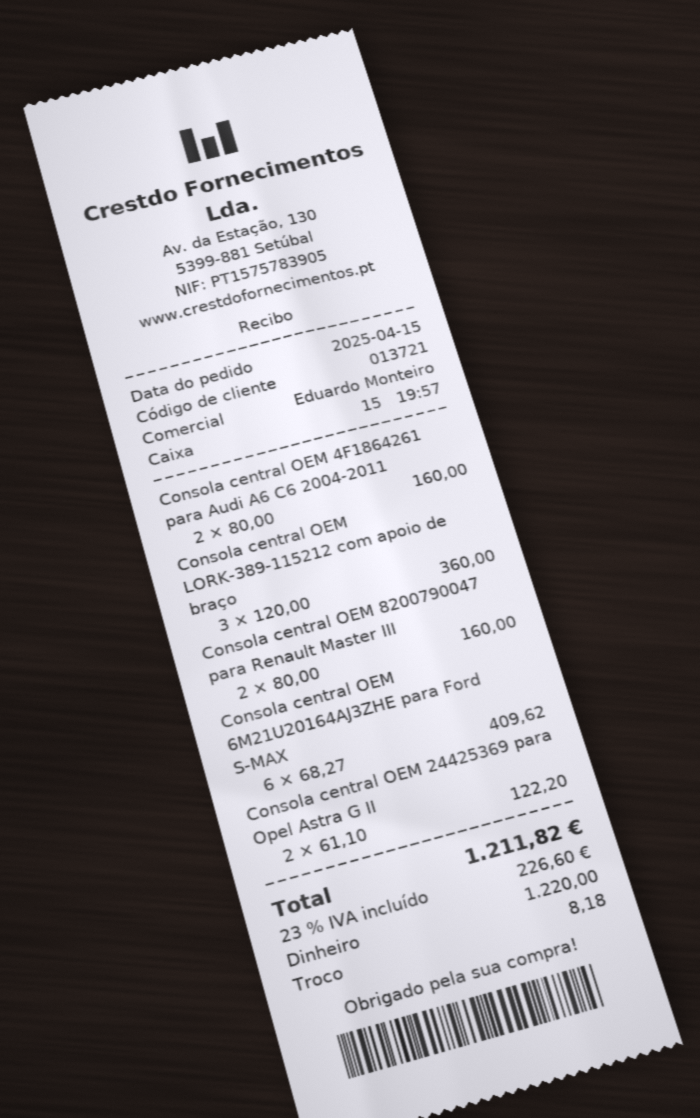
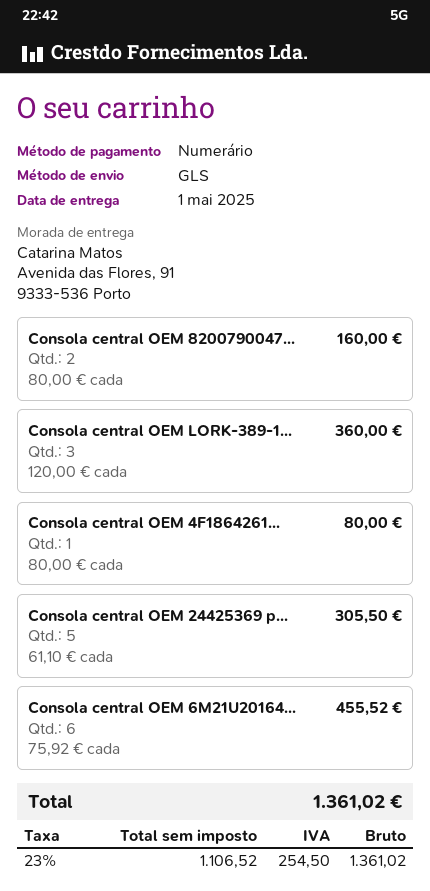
Consola central OEM 4F1864261 para Audi A6 C6 2004-2011: 2 x 80.00 = 160.00 -> 1 x 80.00 = 80.00
Consola central OEM 6M21U20164AJ3ZHE para Ford S-MAX: 6 x 68.27 = 409.62 -> 6 x 75.92 = 455.52
Consola central OEM 24425369 para Opel Astra G II: 2 x 61.10 = 122.20 -> 5 x 61.10 = 305.50
tax: 23% = 226.60 -> 23% = 254.50
total: 1211.82 -> 1361.02

